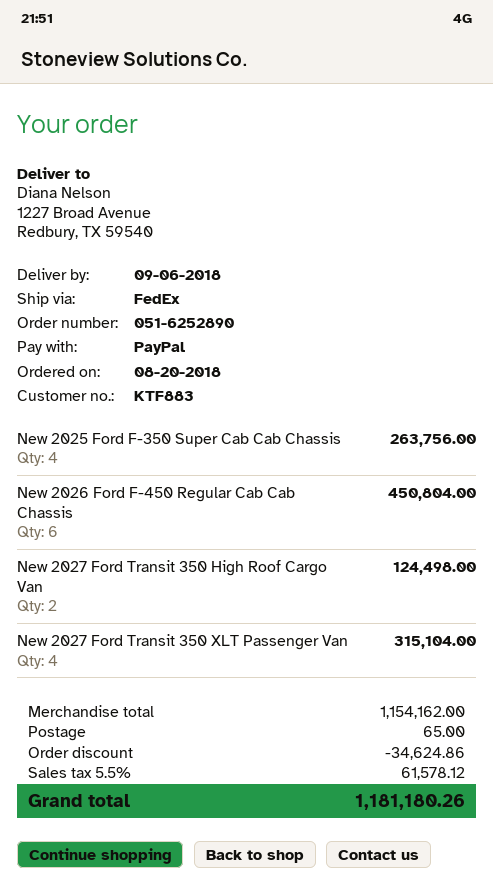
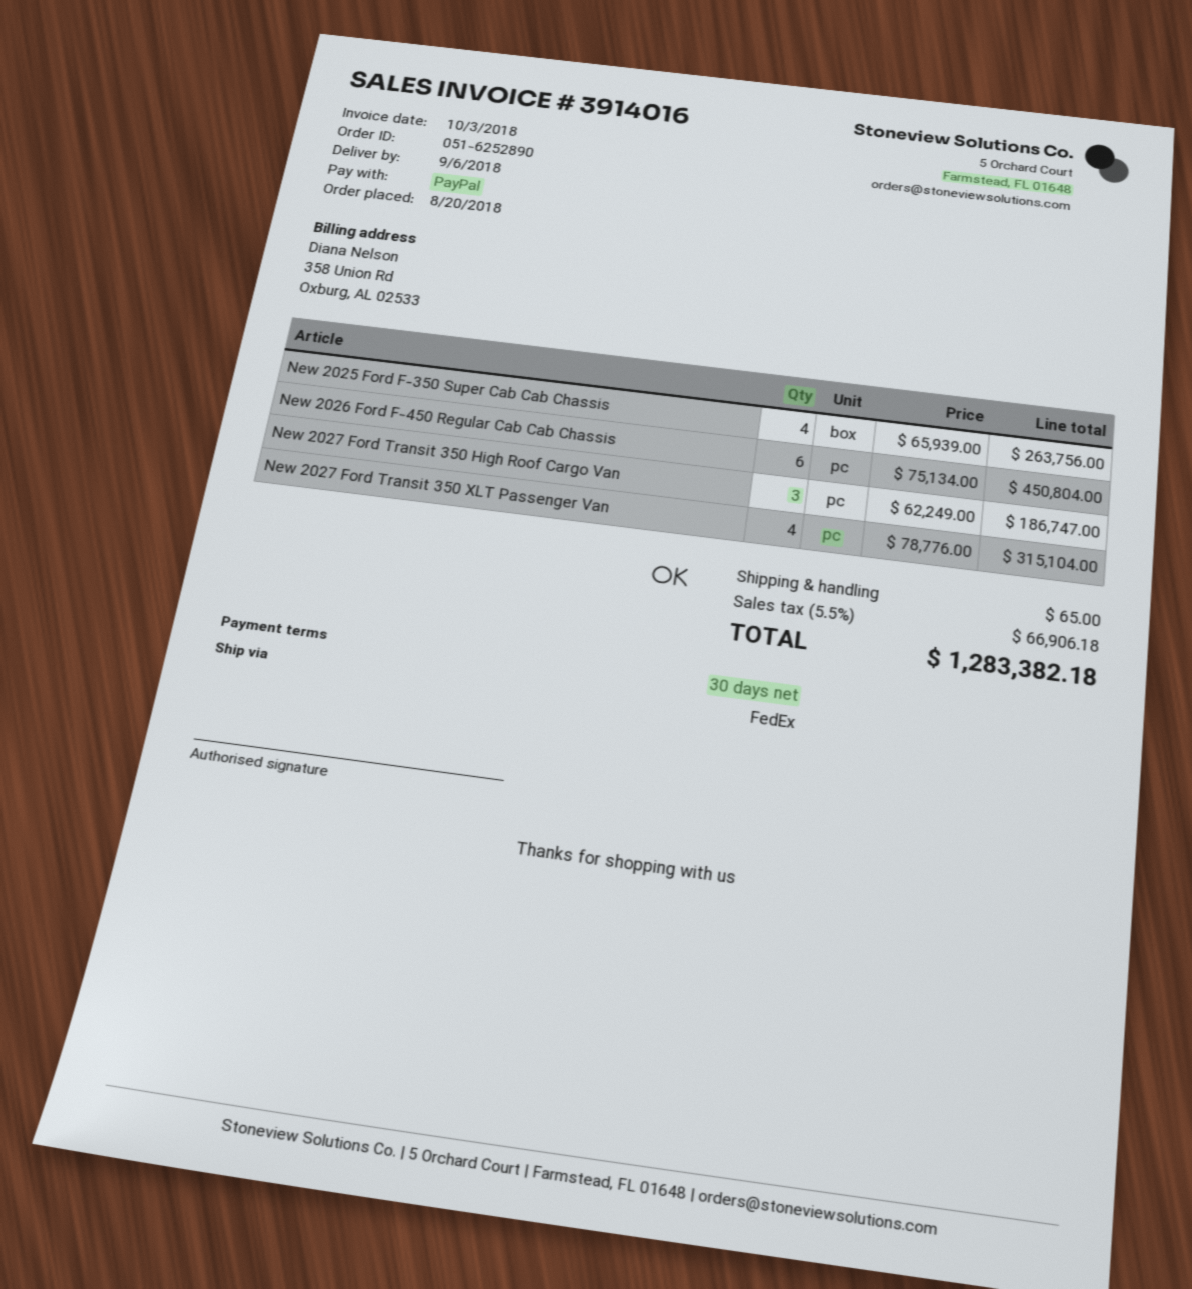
New 2027 Ford Transit 350 High Roof Cargo Van: 2 for 124498.00 -> 3 for 186747.00
discount: 34624.86 -> none
tax: 5.5% = 61578.12 -> 5.5% = 66906.18
total: 1181180.26 -> 1283382.18

